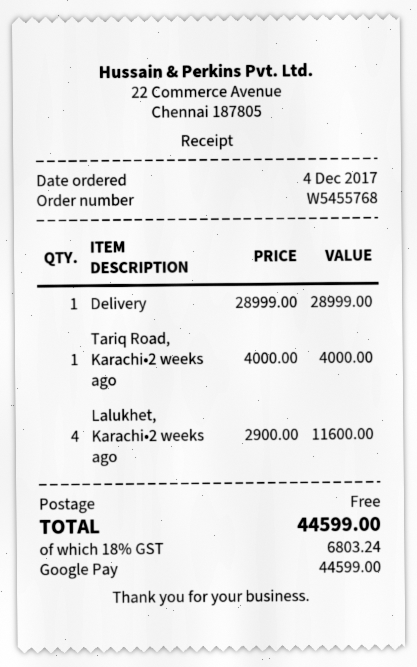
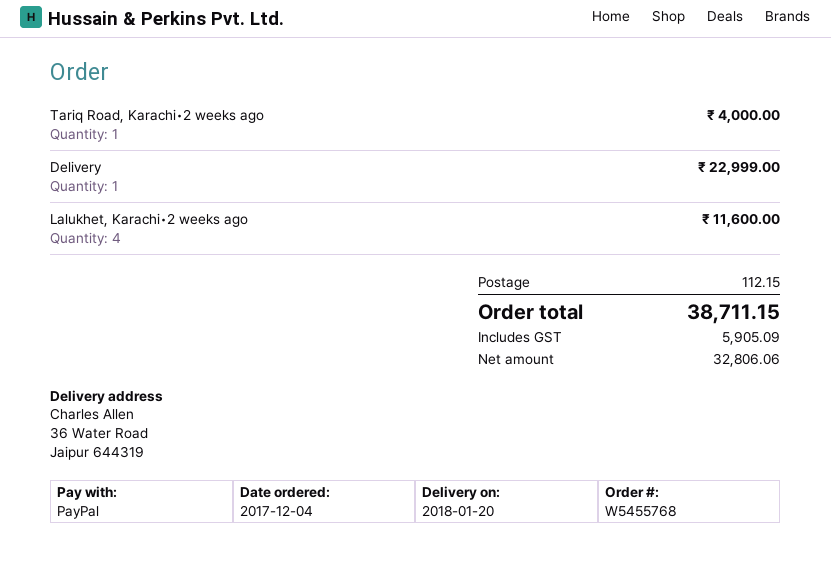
payment method: Google Pay -> PayPal
Delivery: 1 for 28999.00 -> 1 for 22999.00
shipping: 0.00 -> 112.15
tax: 6803.24 -> 5905.09
total: 44599.00 -> 38711.15

